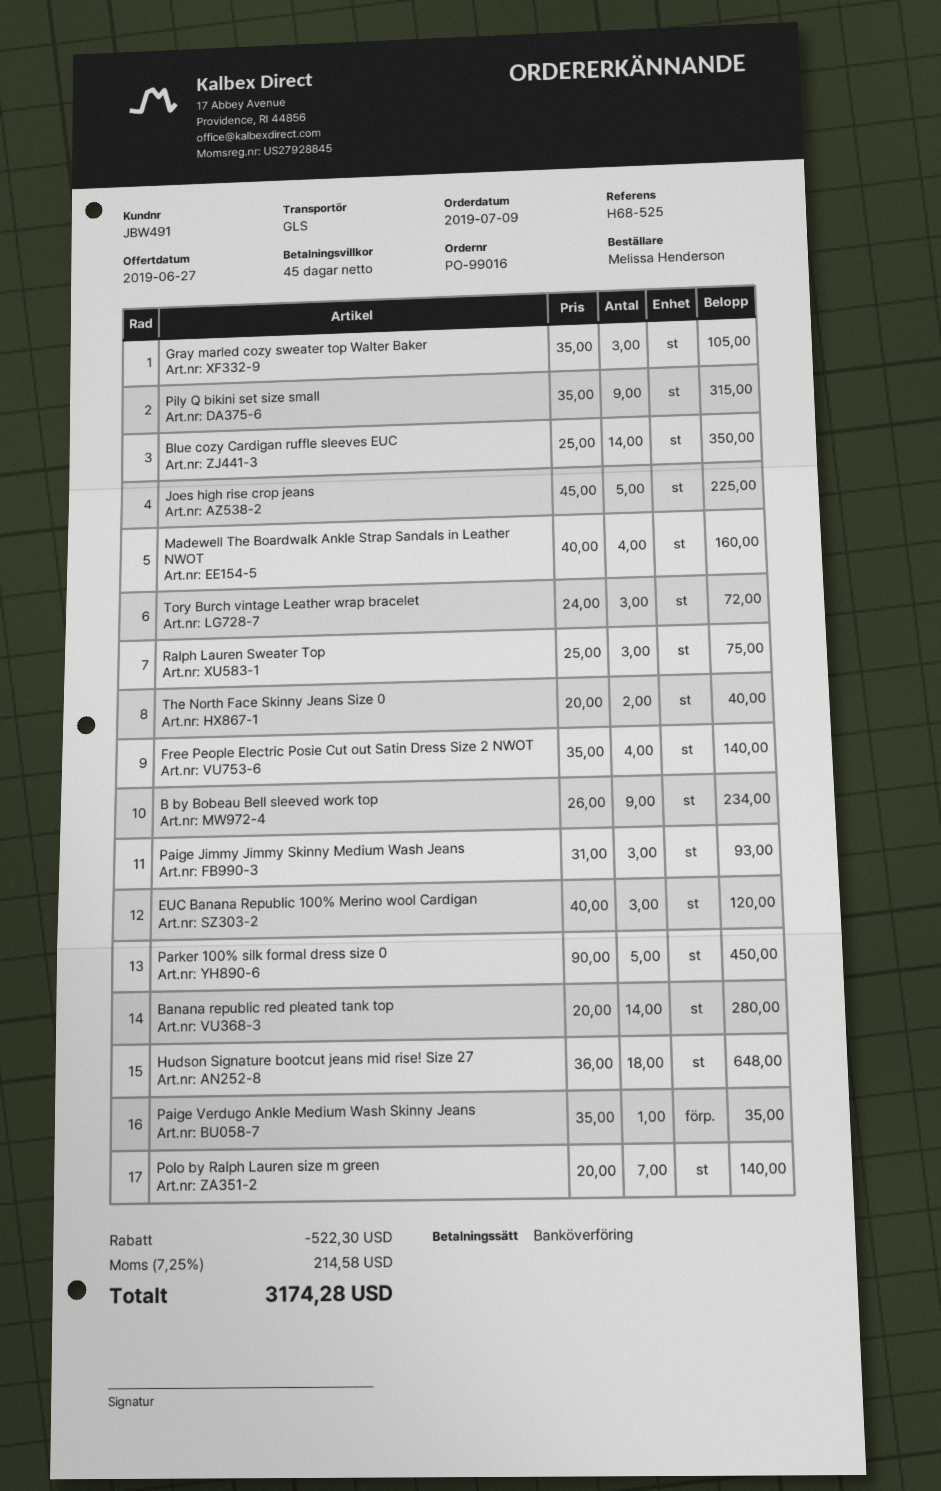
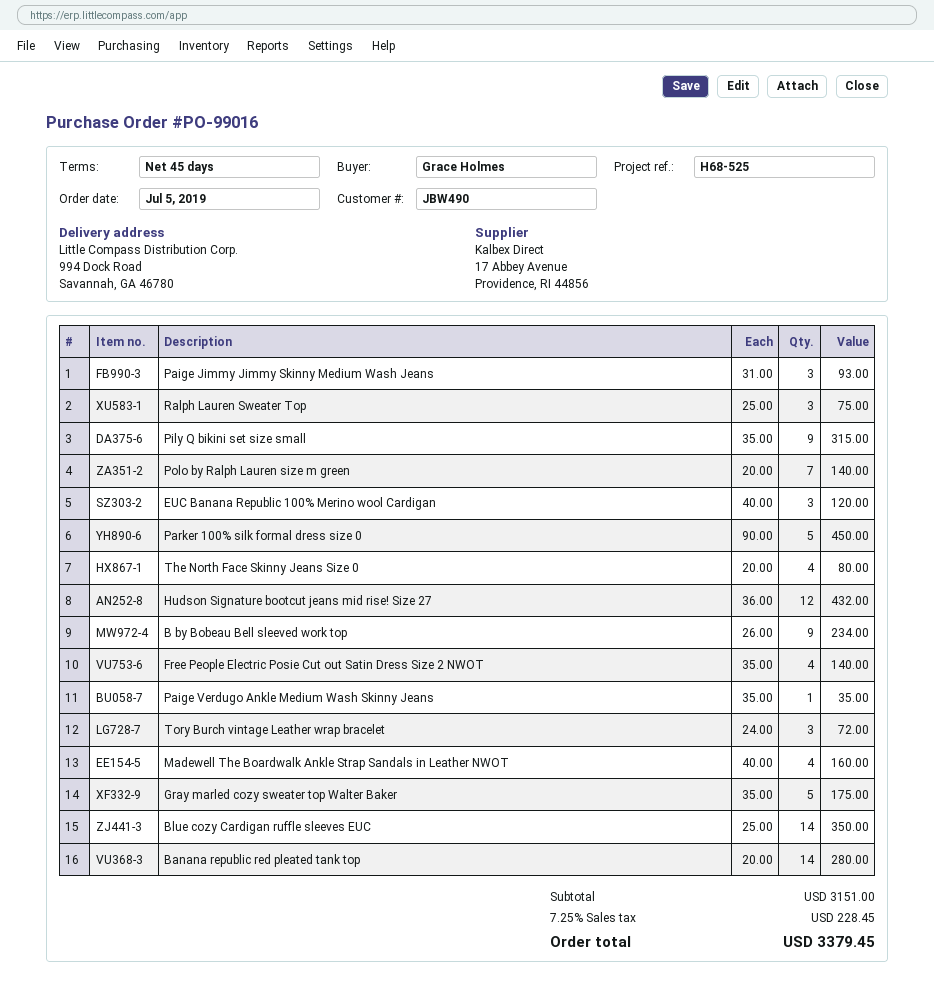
order date: 2019-07-09 -> 2019-07-05
customer number: JBW491 -> JBW490
ordered by: Melissa Henderson -> Grace Holmes
Gray marled cozy sweater top Walter Baker: 3 x 35.00 = 105.00 -> 5 x 35.00 = 175.00
Joes high rise crop jeans: 5 x 45.00 = 225.00 -> none
The North Face Skinny Jeans Size 0: 2 x 20.00 = 40.00 -> 4 x 20.00 = 80.00
Hudson Signature bootcut jeans mid rise! Size 27: 18 x 36.00 = 648.00 -> 12 x 36.00 = 432.00
discount: 522.30 -> none
tax: 7.25% = 214.58 -> 7.25% = 228.45
total: 3174.28 -> 3379.45

